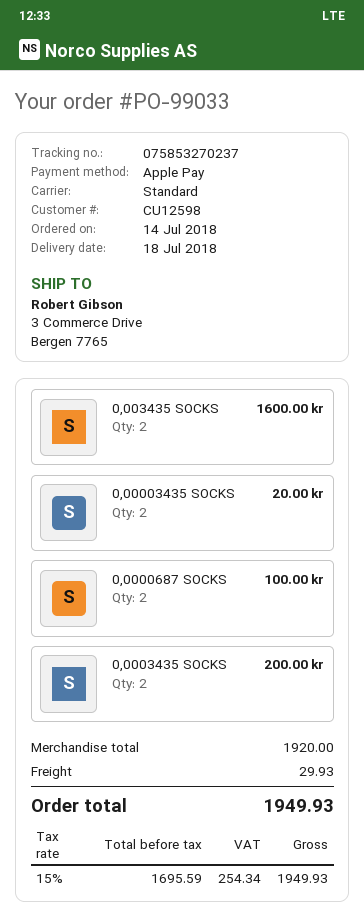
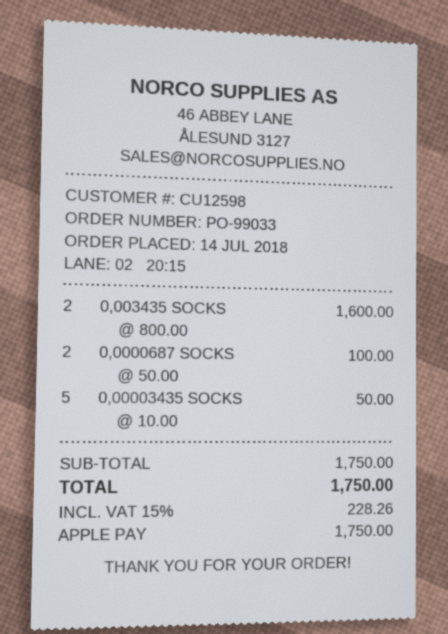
0,00003435 SOCKS: 2 for 20.00 -> 5 for 50.00
0,0003435 SOCKS: 2 for 200.00 -> none
subtotal: 1920.00 -> 1750.00
shipping: 29.93 -> none
tax: 15% = 254.34 -> 15% = 228.26
total: 1949.93 -> 1750.00

